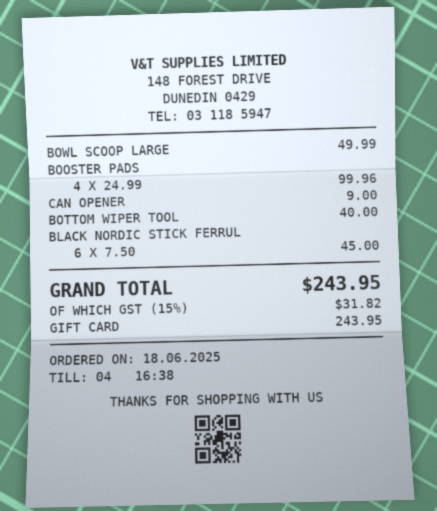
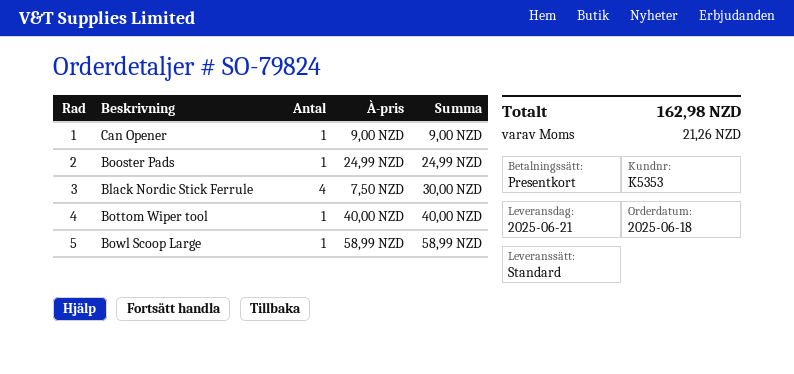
BOWL SCOOP LARGE: 1 x 49.99 = 49.99 -> 1 x 58.99 = 58.99
BOOSTER PADS: 4 x 24.99 = 99.96 -> 1 x 24.99 = 24.99
BLACK NORDIC STICK FERRUL: 6 x 7.50 = 45.00 -> 4 x 7.50 = 30.00
tax: 31.82 -> 21.26
total: 243.95 -> 162.98

